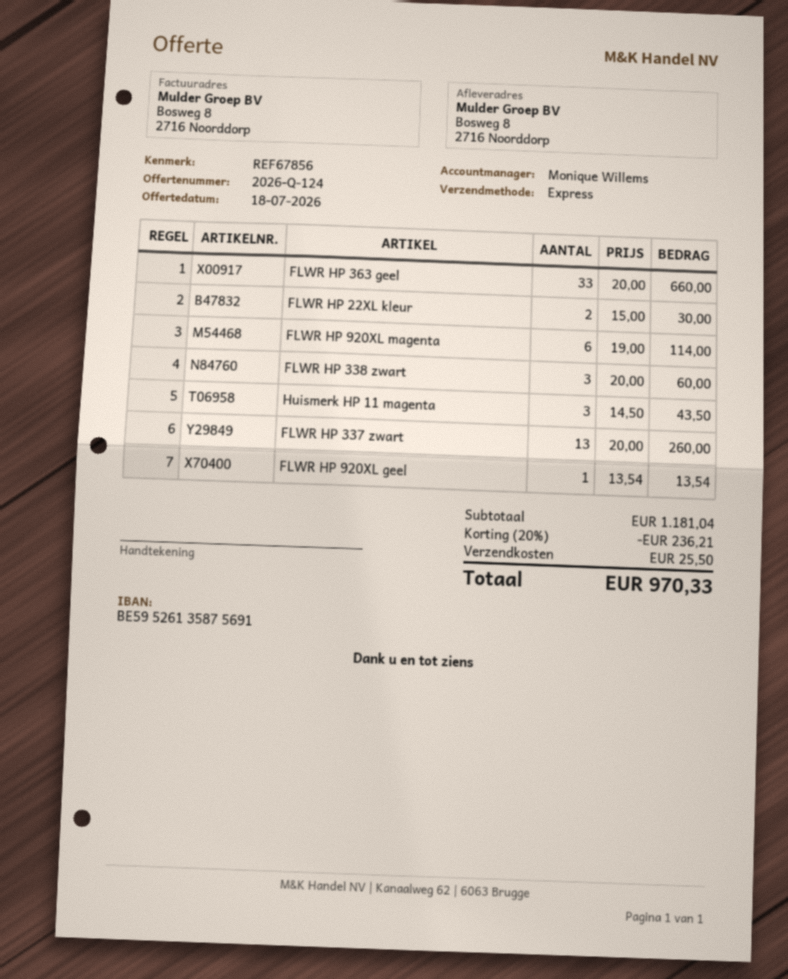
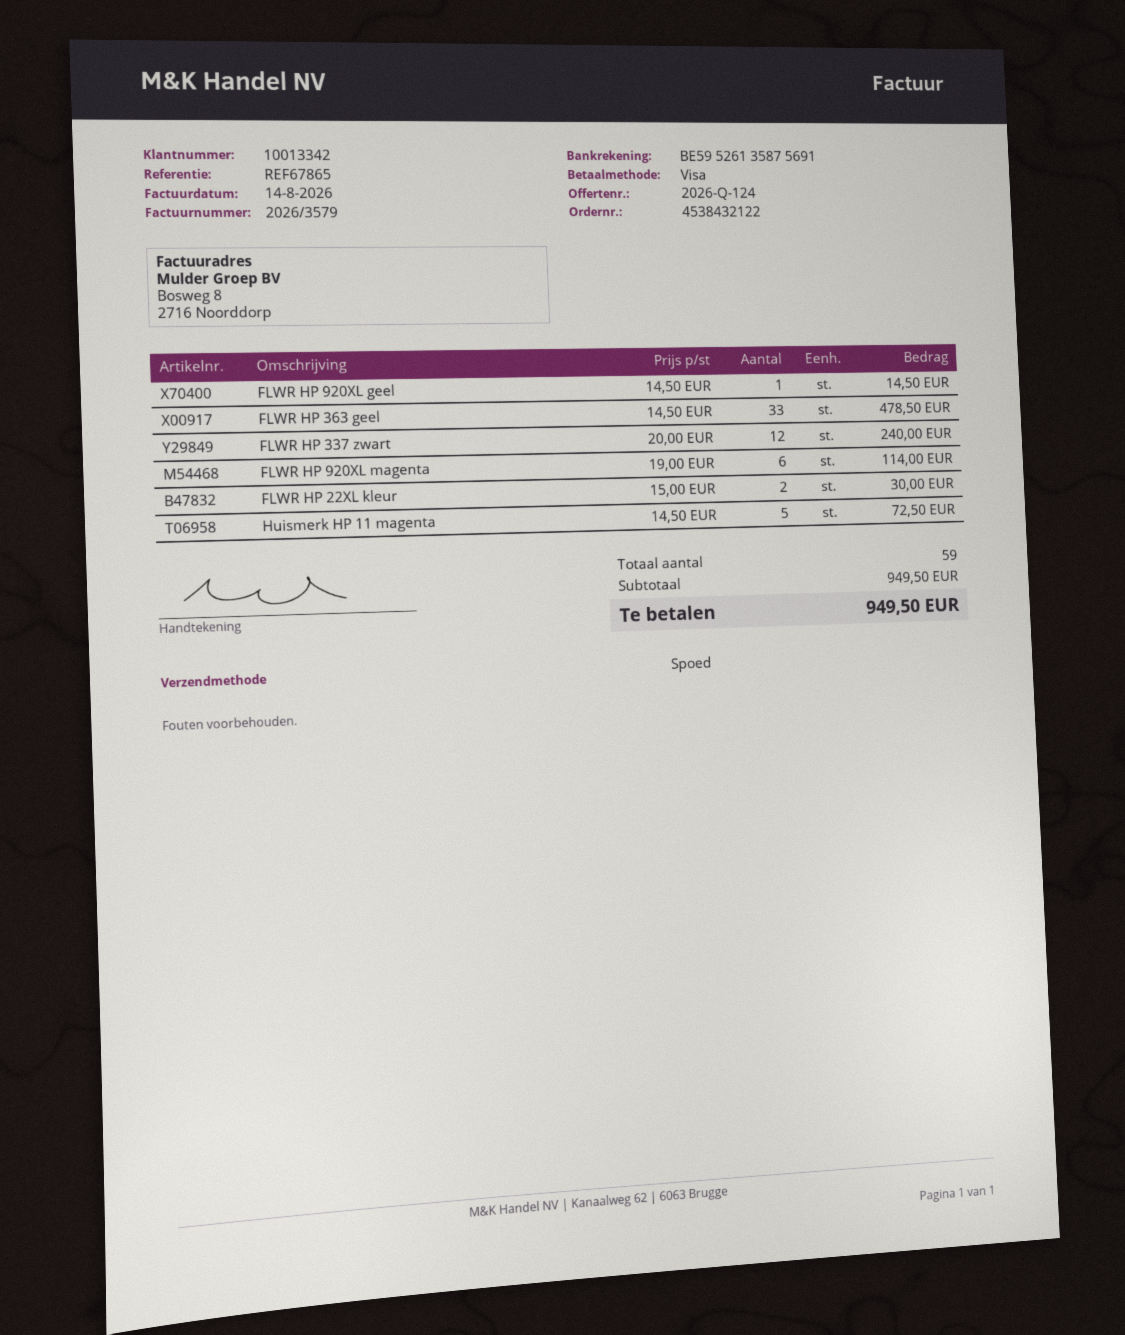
reference: REF67856 -> REF67865
FLWR HP 363 geel: 33 x 20.00 = 660.00 -> 33 x 14.50 = 478.50
FLWR HP 338 zwart: 3 x 20.00 = 60.00 -> none
Huismerk HP 11 magenta: 3 x 14.50 = 43.50 -> 5 x 14.50 = 72.50
FLWR HP 337 zwart: 13 x 20.00 = 260.00 -> 12 x 20.00 = 240.00
FLWR HP 920XL geel: 1 x 13.54 = 13.54 -> 1 x 14.50 = 14.50
subtotal: 1181.04 -> 949.50
discount: 20% = 236.21 -> none
shipping: 25.50 -> none
total: 970.33 -> 949.50

